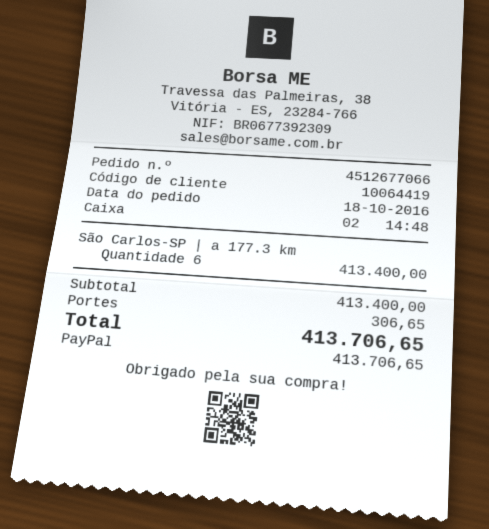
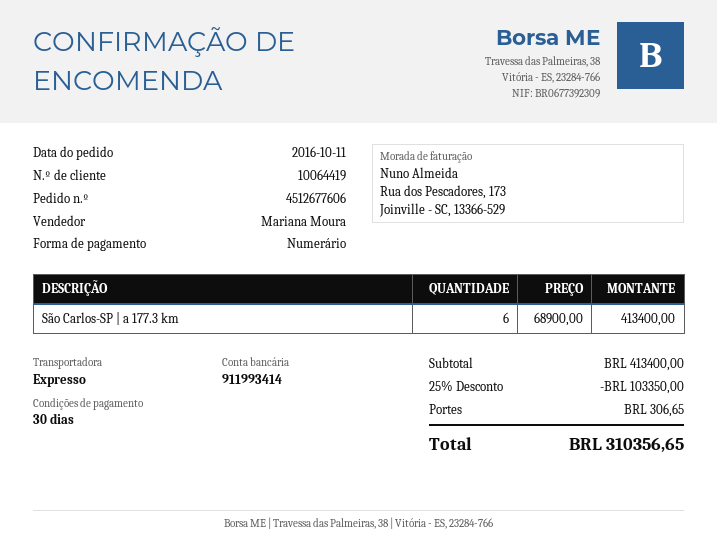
order number: 4512677066 -> 4512677606
order date: 2016-10-18 -> 2016-10-11
payment method: PayPal -> cash
discount: none -> 25% = 103350.00
total: 413706.65 -> 310356.65

